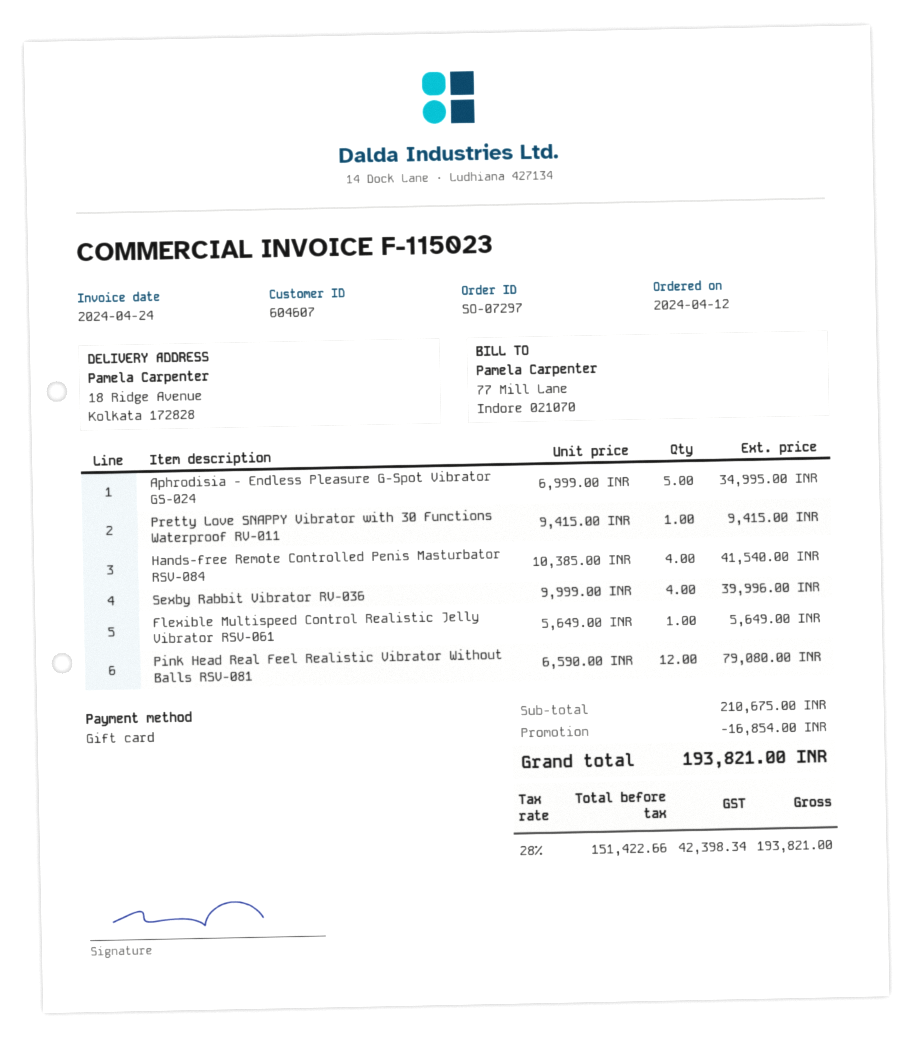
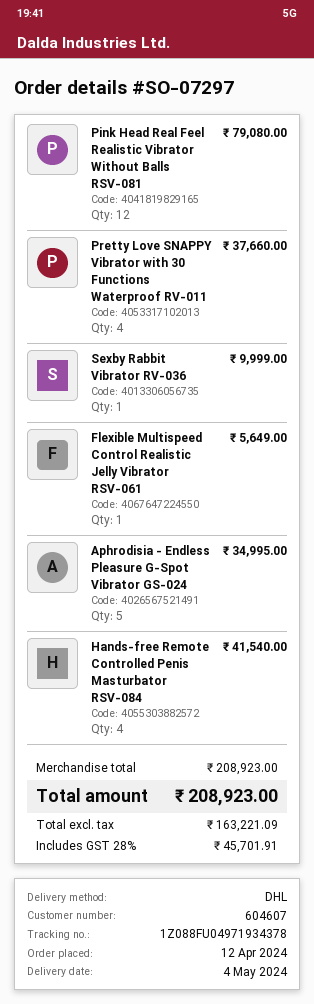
Pretty Love SNAPPY Vibrator with 30 Functions Waterproof RV-011: 1 for 9415.00 -> 4 for 37660.00
Sexby Rabbit Vibrator RV-036: 4 for 39996.00 -> 1 for 9999.00
subtotal: 210675.00 -> 208923.00
discount: 16854.00 -> none
net: 151422.66 -> 163221.09
tax: 28% = 42398.34 -> 28% = 45701.91
total: 193821.00 -> 208923.00

